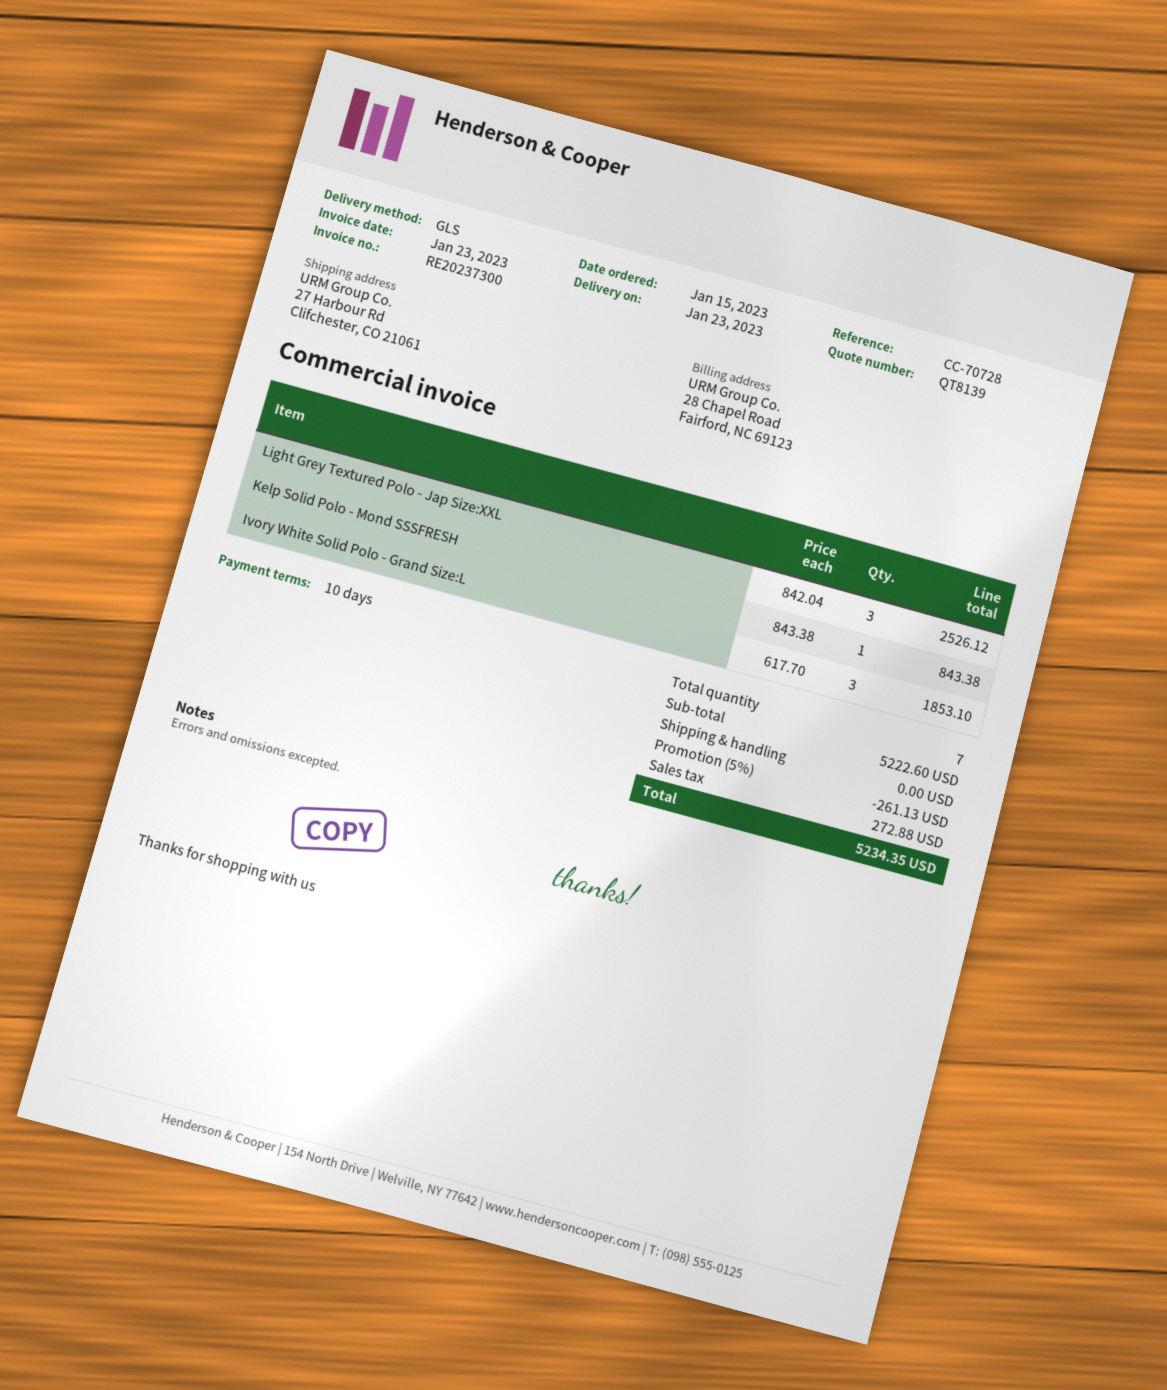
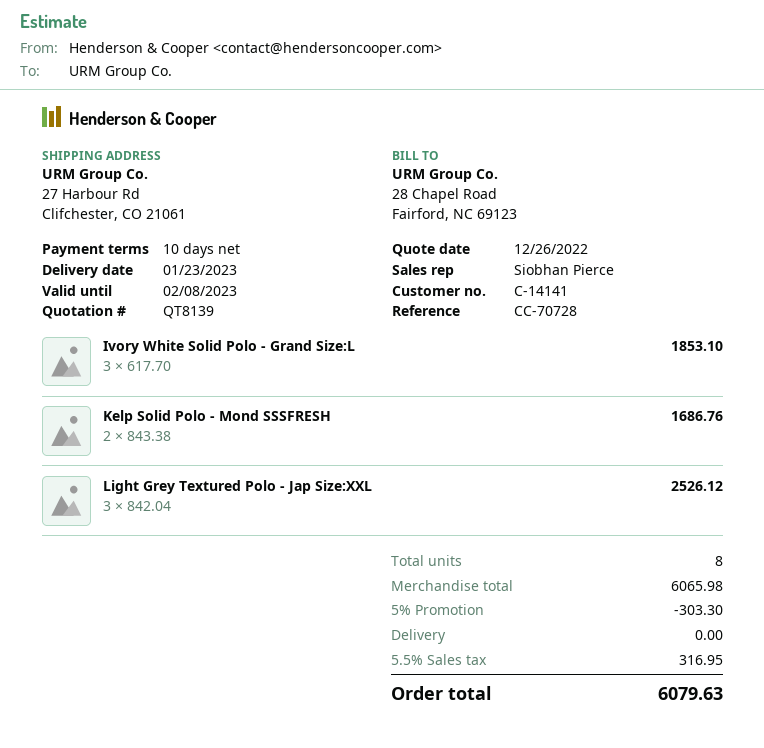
Kelp Solid Polo - Mond SSSFRESH: 1 x 843.38 = 843.38 -> 2 x 843.38 = 1686.76
total quantity: 7 -> 8
subtotal: 5222.60 -> 6065.98
discount: 5% = 261.13 -> 5% = 303.30
tax: 272.88 -> 316.95
total: 5234.35 -> 6079.63

